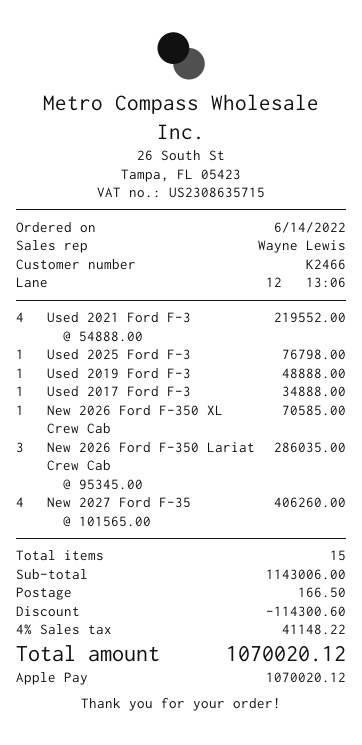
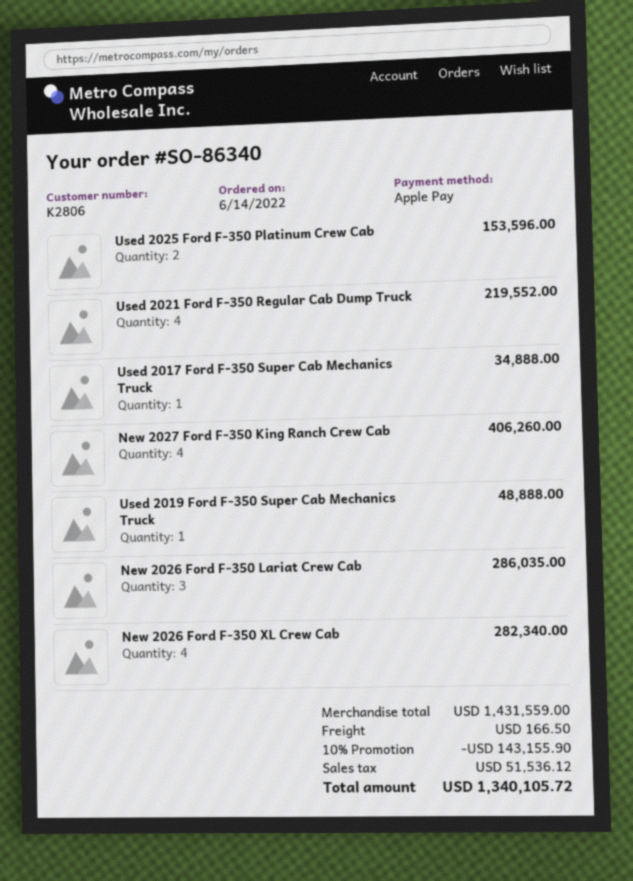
customer number: K2466 -> K2806
Used 2025 Ford F-3: 1 for 76798.00 -> 2 for 153596.00
New 2026 Ford F-350 XL Crew Cab: 1 for 70585.00 -> 4 for 282340.00
subtotal: 1143006.00 -> 1431559.00
discount: 114300.60 -> 143155.90
tax: 41148.22 -> 51536.12
total: 1070020.12 -> 1340105.72

